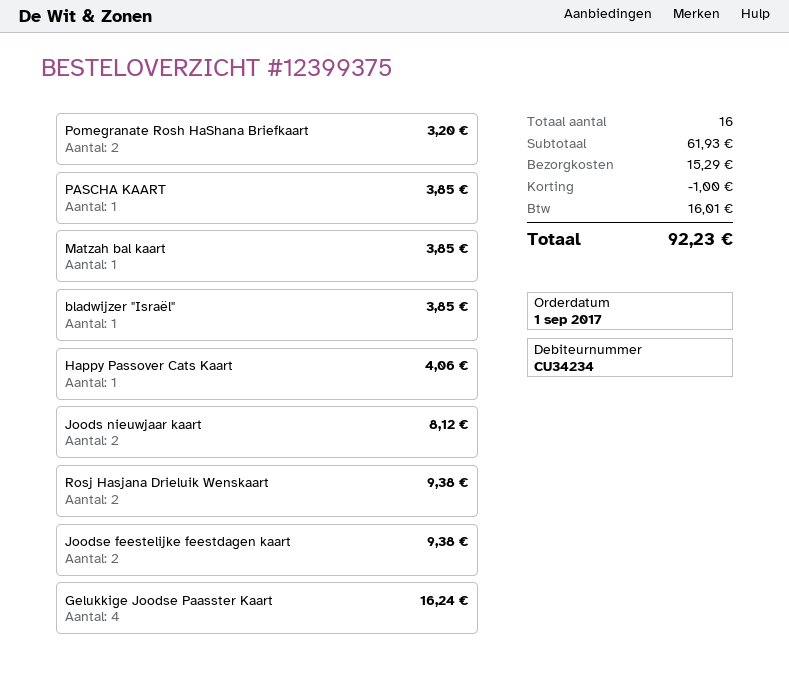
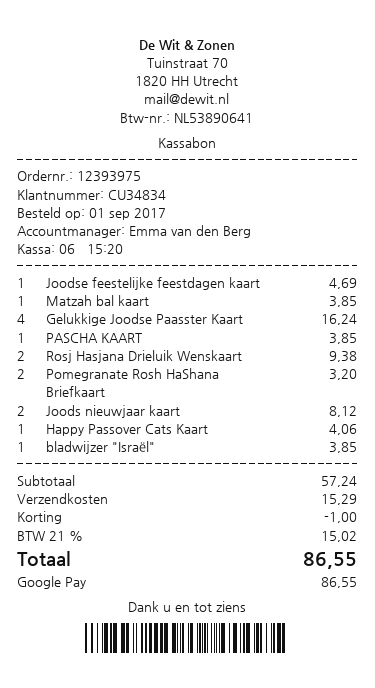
order number: 12399375 -> 12393975
customer number: CU34234 -> CU34834
Joodse feestelijke feestdagen kaart: 2 for 9.38 -> 1 for 4.69
subtotal: 61.93 -> 57.24
tax: 16.01 -> 15.02
total: 92.23 -> 86.55

